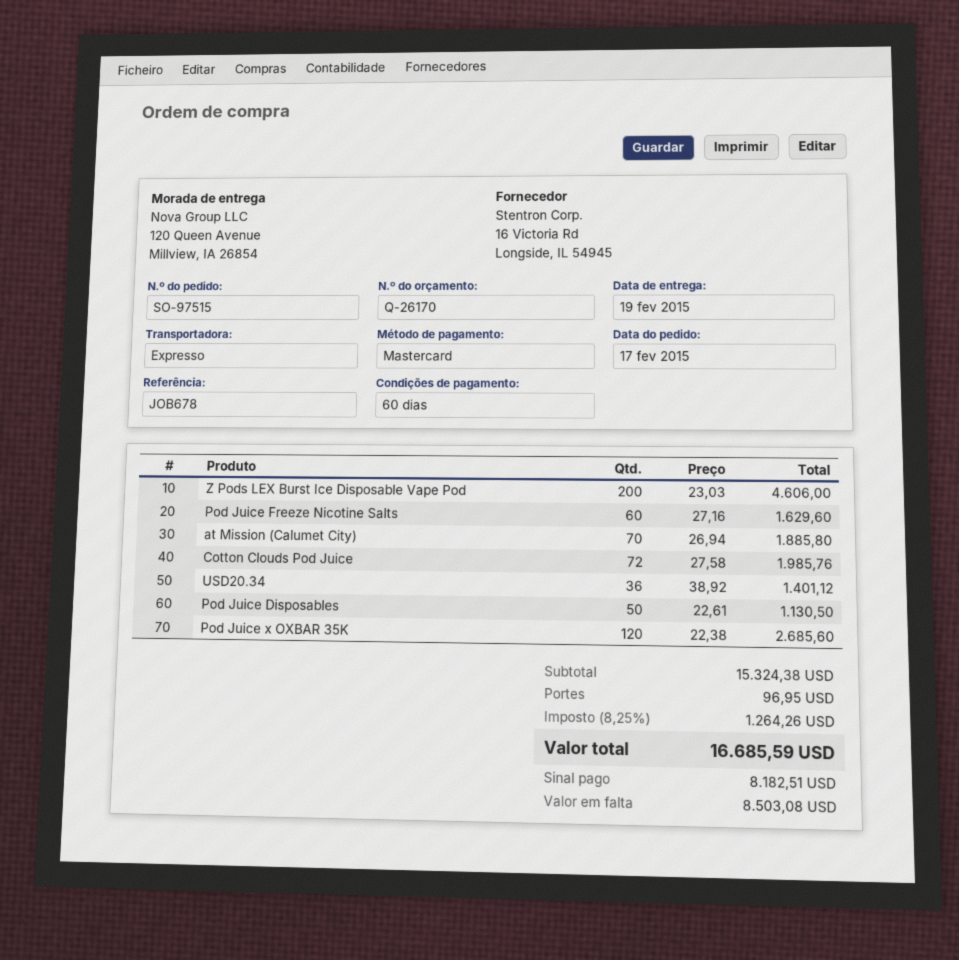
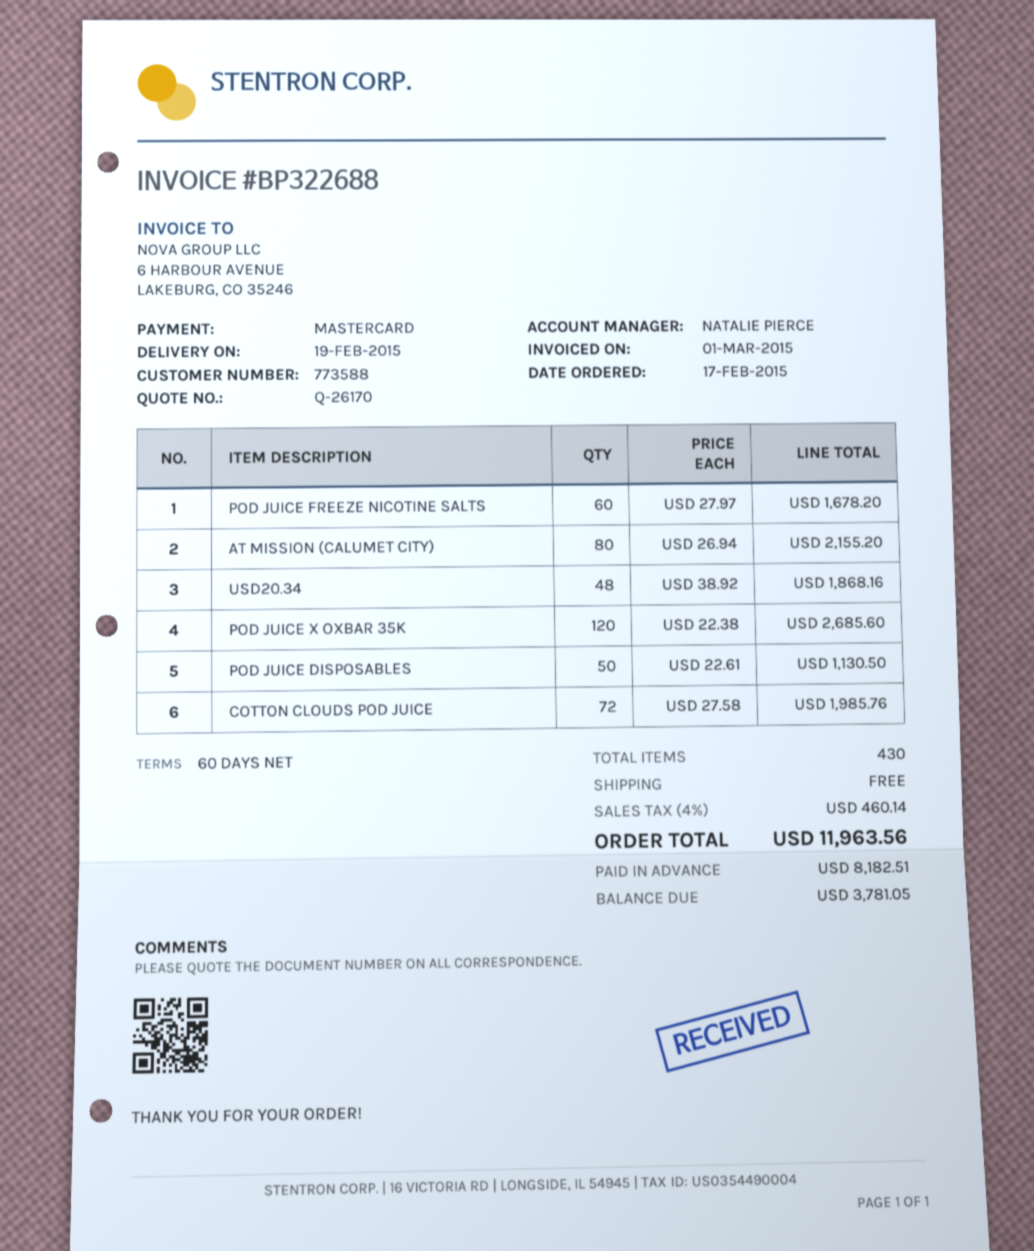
Z Pods LEX Burst Ice Disposable Vape Pod: 200 x 23.03 = 4606.00 -> none
Pod Juice Freeze Nicotine Salts: 60 x 27.16 = 1629.60 -> 60 x 27.97 = 1678.20
at Mission (Calumet City): 70 x 26.94 = 1885.80 -> 80 x 26.94 = 2155.20
USD20.34: 36 x 38.92 = 1401.12 -> 48 x 38.92 = 1868.16
shipping: 96.95 -> 0.00
tax: 8.25% = 1264.26 -> 4% = 460.14
total: 16685.59 -> 11963.56
balance: 8503.08 -> 3781.05

